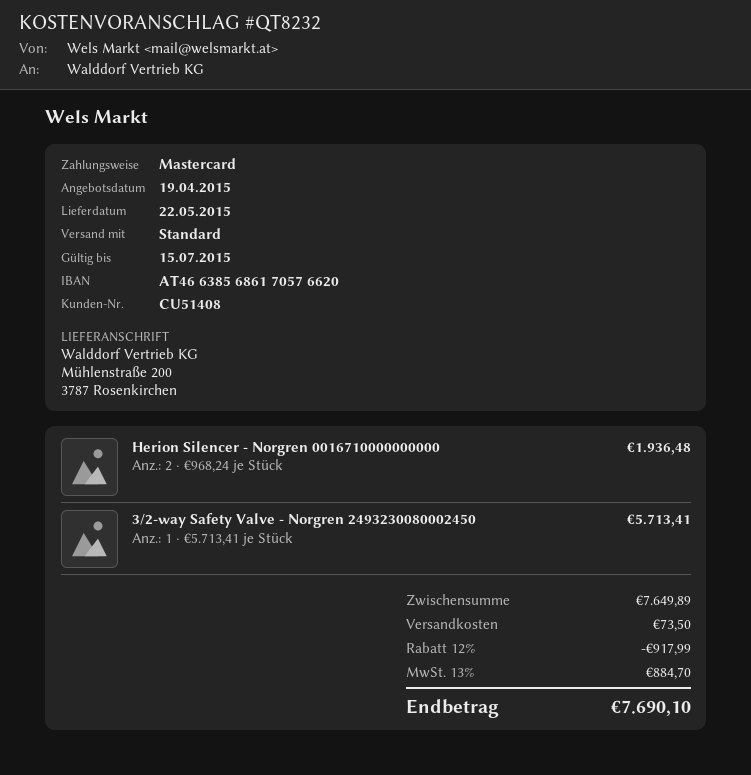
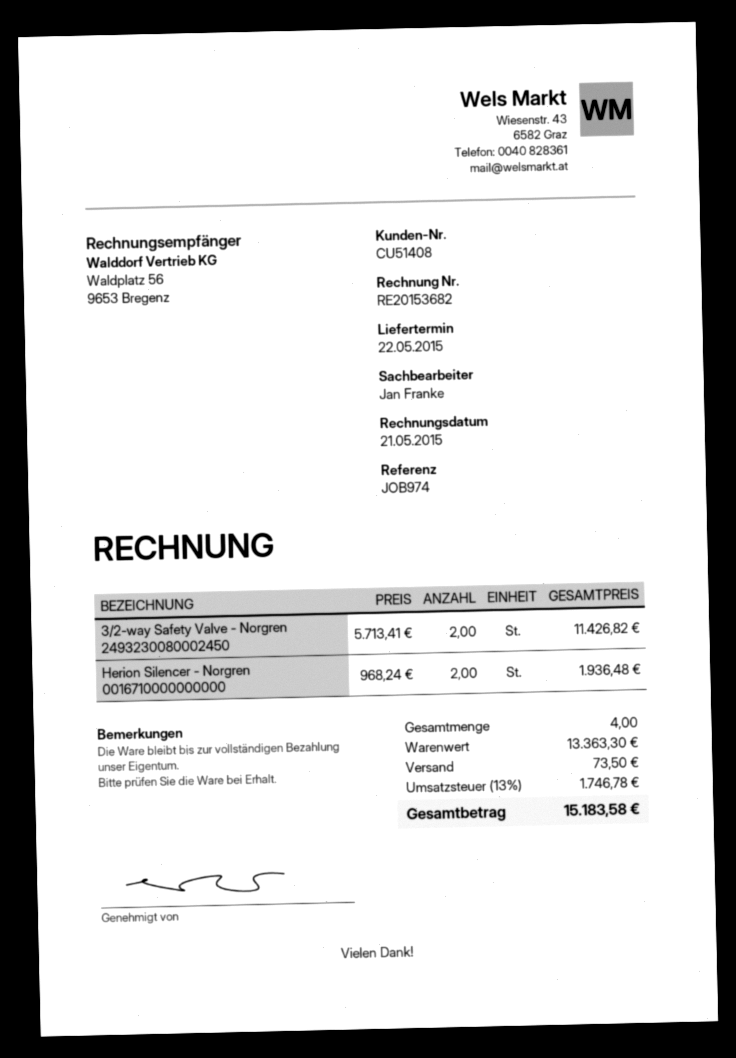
3/2-way Safety Valve - Norgren 2493230080002450: 1 x 5713.41 = 5713.41 -> 2 x 5713.41 = 11426.82
subtotal: 7649.89 -> 13363.30
discount: 12% = 917.99 -> none
tax: 13% = 884.70 -> 13% = 1746.78
total: 7690.10 -> 15183.58

